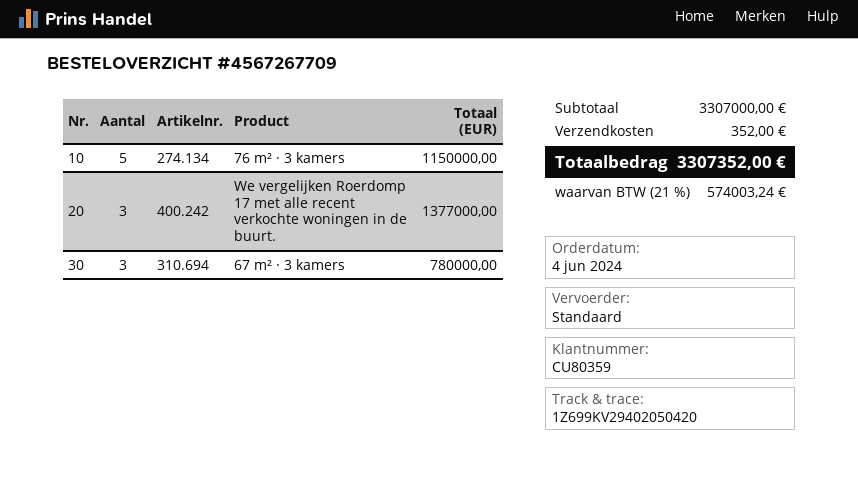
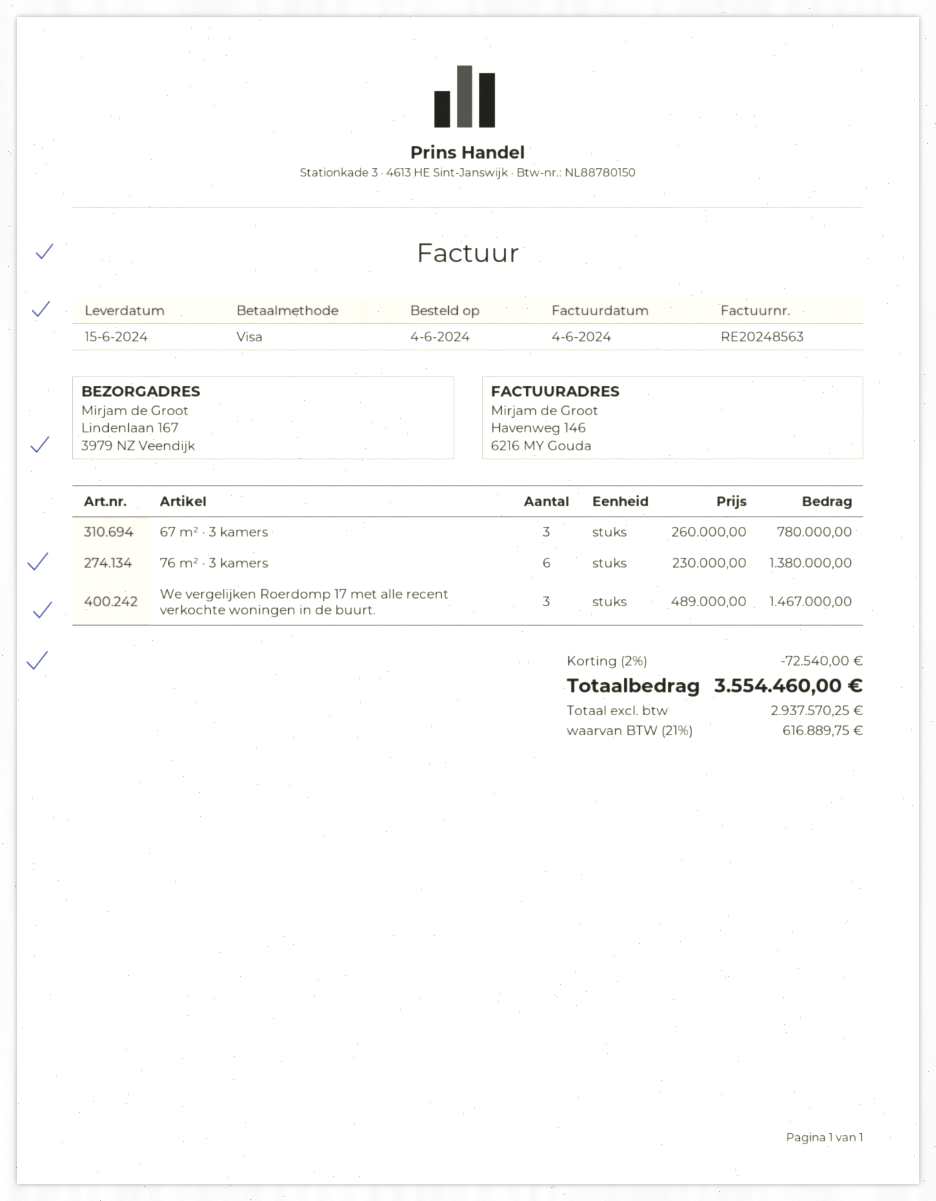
76 m² · 3 kamers: 5 for 1150000.00 -> 6 for 1380000.00
We vergelijken Roerdomp 17 met alle recent verkochte woningen in de buurt.: 3 for 1377000.00 -> 3 for 1467000.00
discount: none -> 2% = 72540.00
shipping: 352.00 -> none
tax: 21% = 574003.24 -> 21% = 616889.75
total: 3307352.00 -> 3554460.00

